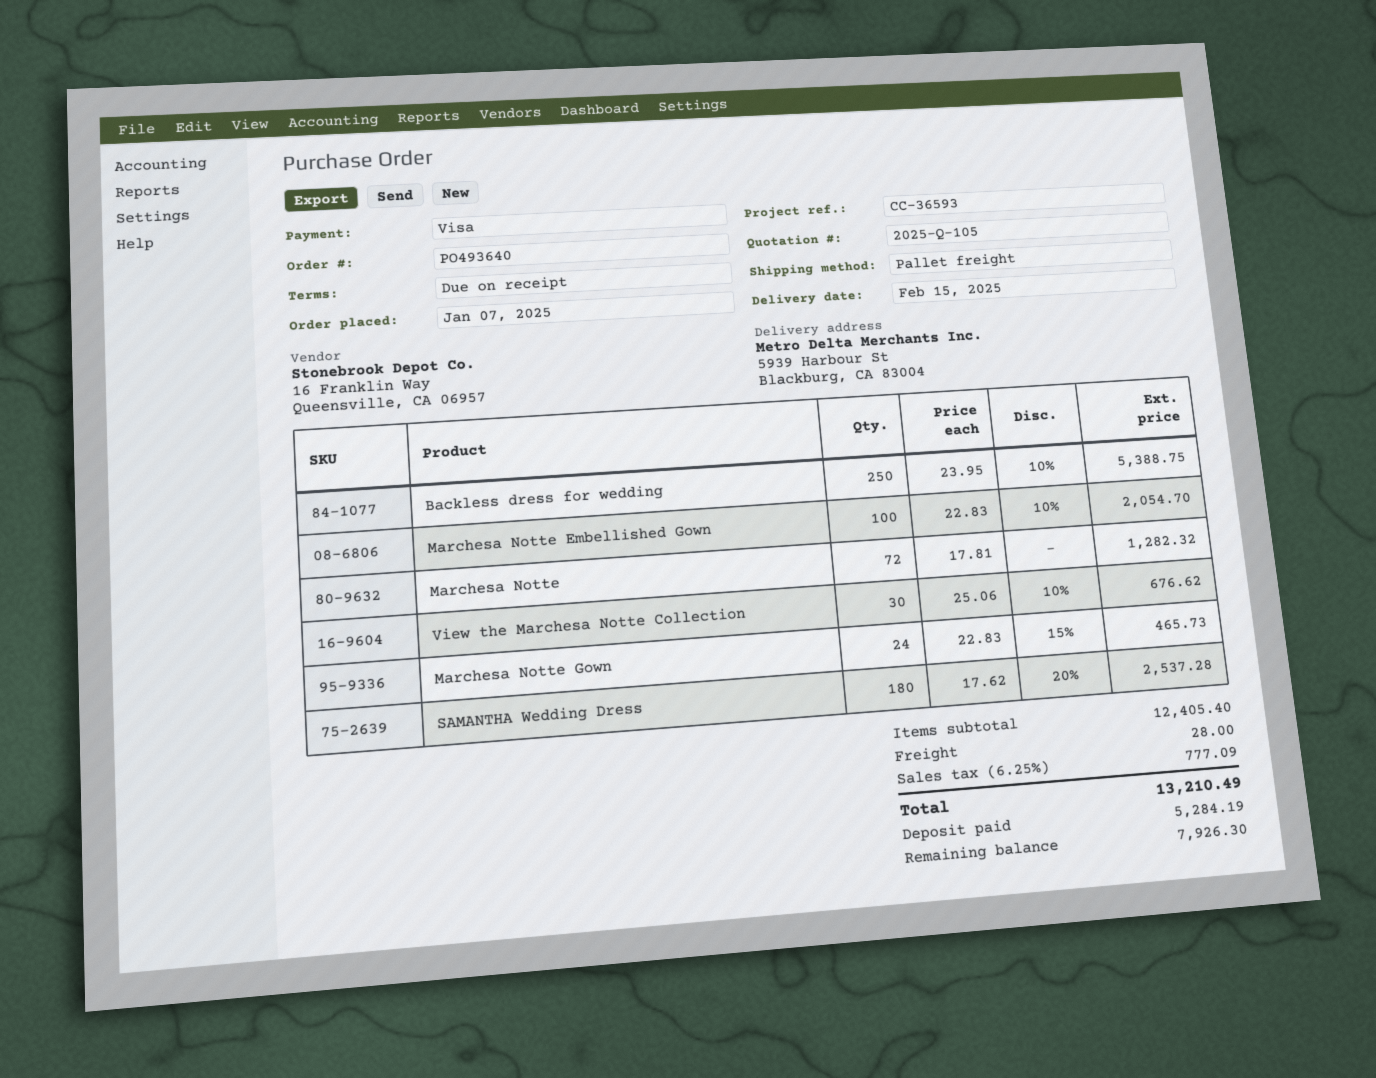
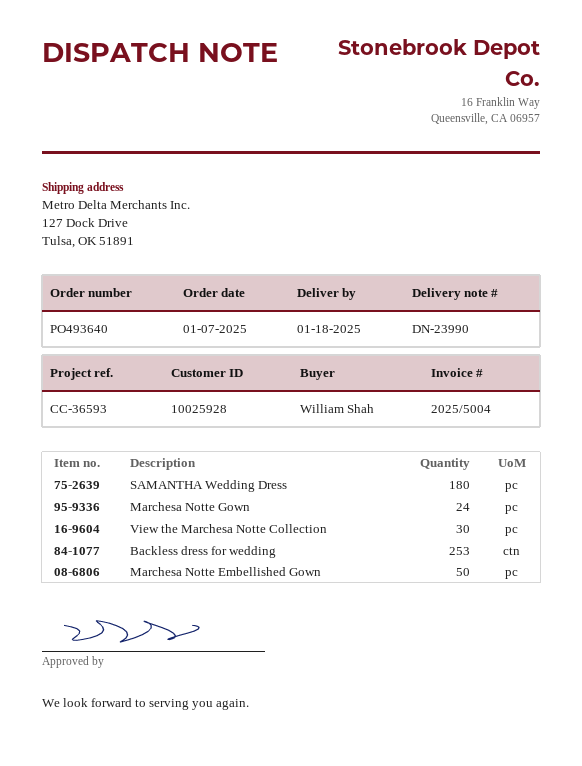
delivery date: 2025-02-15 -> 2025-01-18
ship to: 5939 Harbour St, Blackburg, CA 83004 -> 127 Dock Drive, Tulsa, OK 51891
Backless dress for wedding: 250 -> 253
Marchesa Notte Embellished Gown: 100 -> 50
Marchesa Notte: 72 -> none

